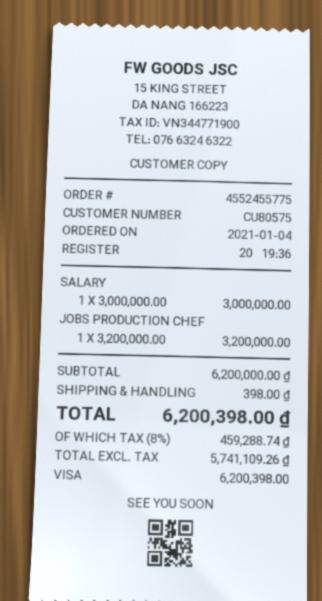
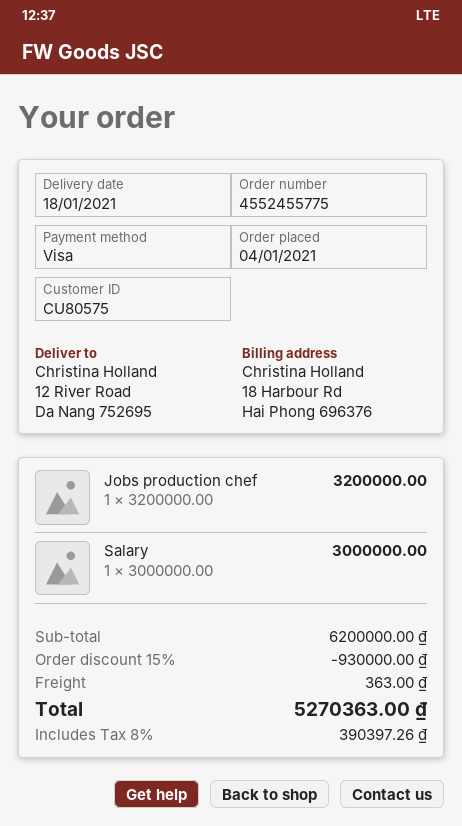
discount: none -> 15% = 930000.00
shipping: 398.00 -> 363.00
tax: 8% = 459288.74 -> 8% = 390397.26
total: 6200398.00 -> 5270363.00

